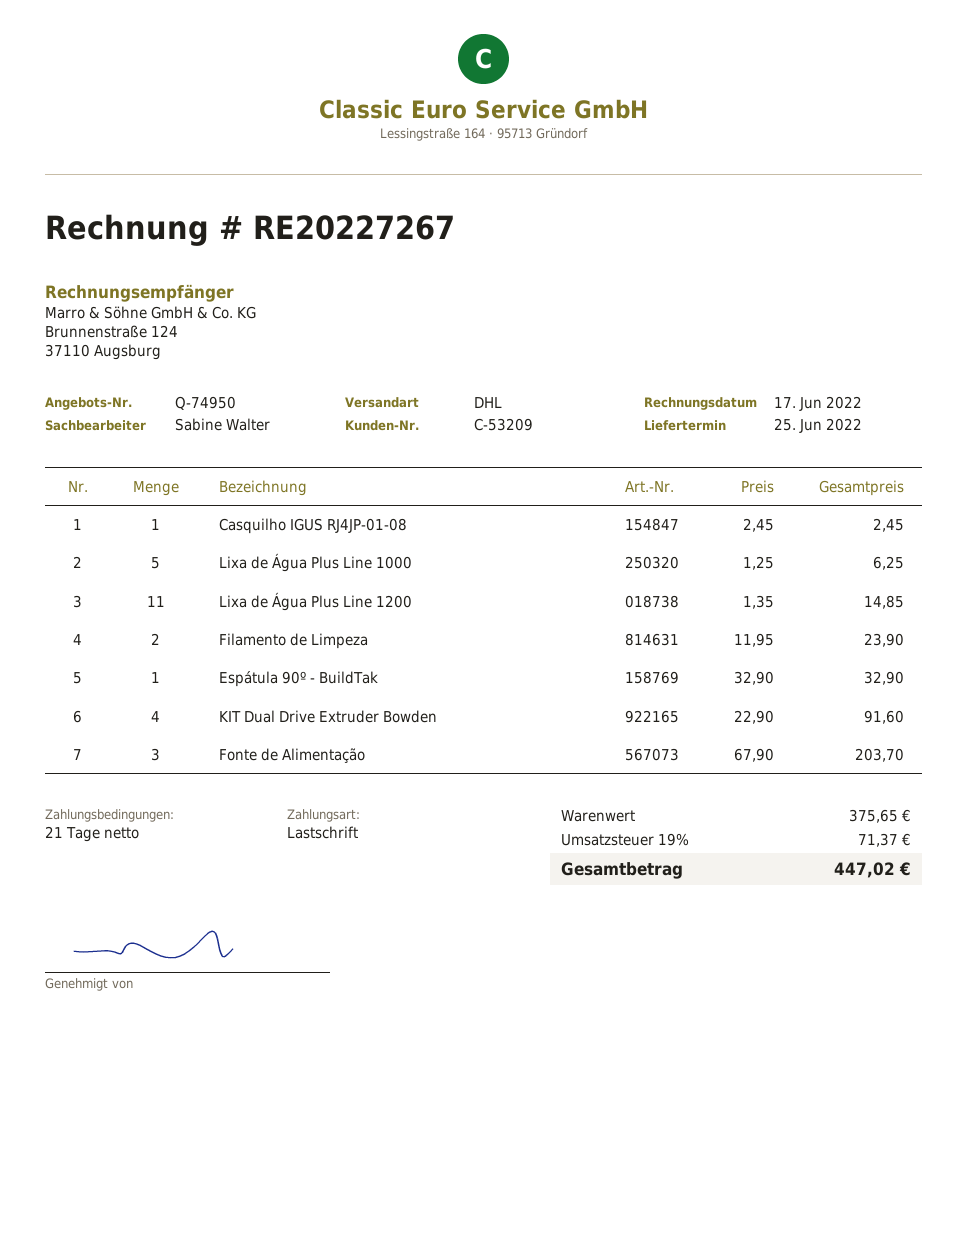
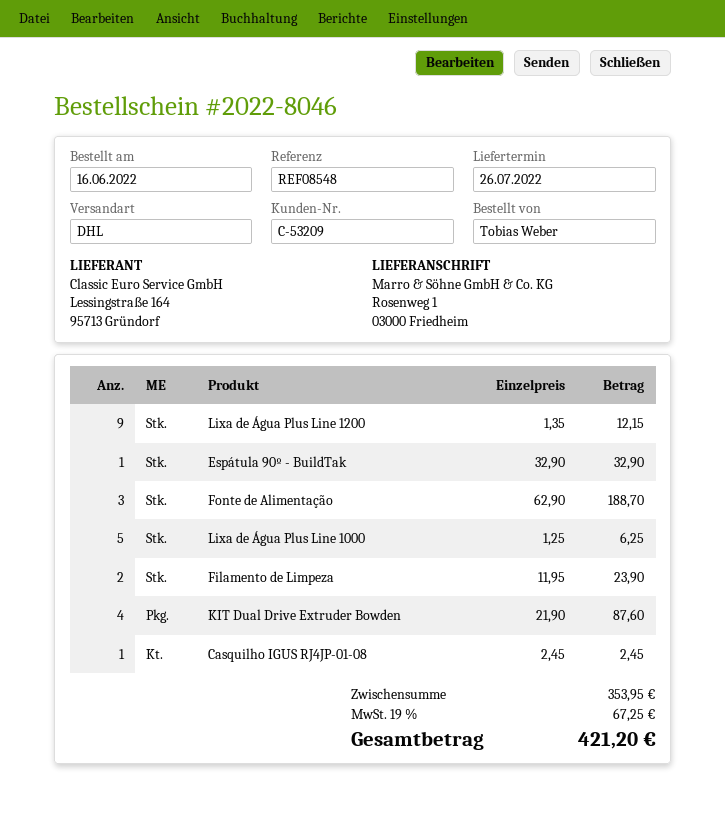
delivery date: 2022-06-25 -> 2022-07-26
Lixa de Água Plus Line 1200: 11 x 1.35 = 14.85 -> 9 x 1.35 = 12.15
KIT Dual Drive Extruder Bowden: 4 x 22.90 = 91.60 -> 4 x 21.90 = 87.60
Fonte de Alimentação: 3 x 67.90 = 203.70 -> 3 x 62.90 = 188.70
subtotal: 375.65 -> 353.95
tax: 19% = 71.37 -> 19% = 67.25
total: 447.02 -> 421.20

